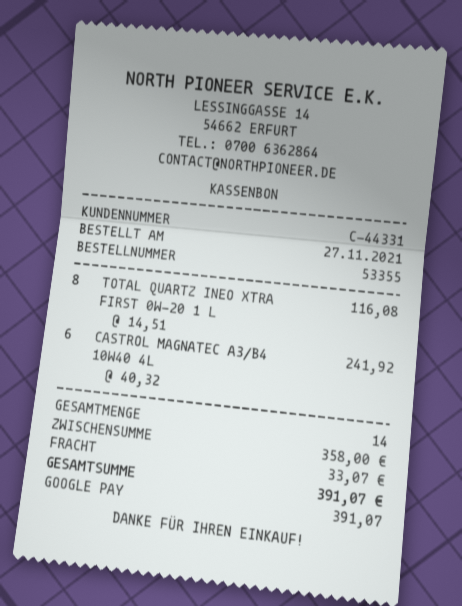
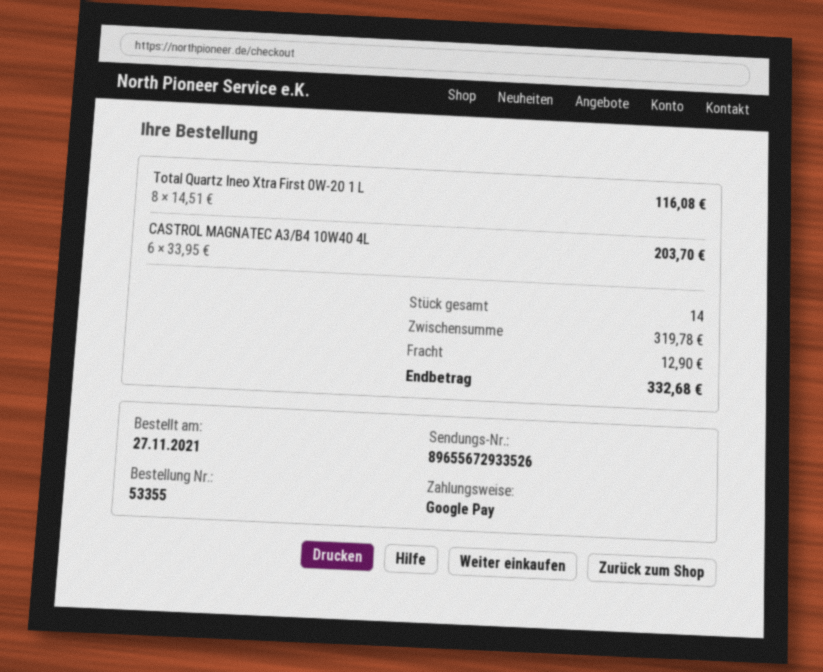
CASTROL MAGNATEC A3/B4 10W40 4L: 6 x 40.32 = 241.92 -> 6 x 33.95 = 203.70
subtotal: 358.00 -> 319.78
shipping: 33.07 -> 12.90
total: 391.07 -> 332.68

